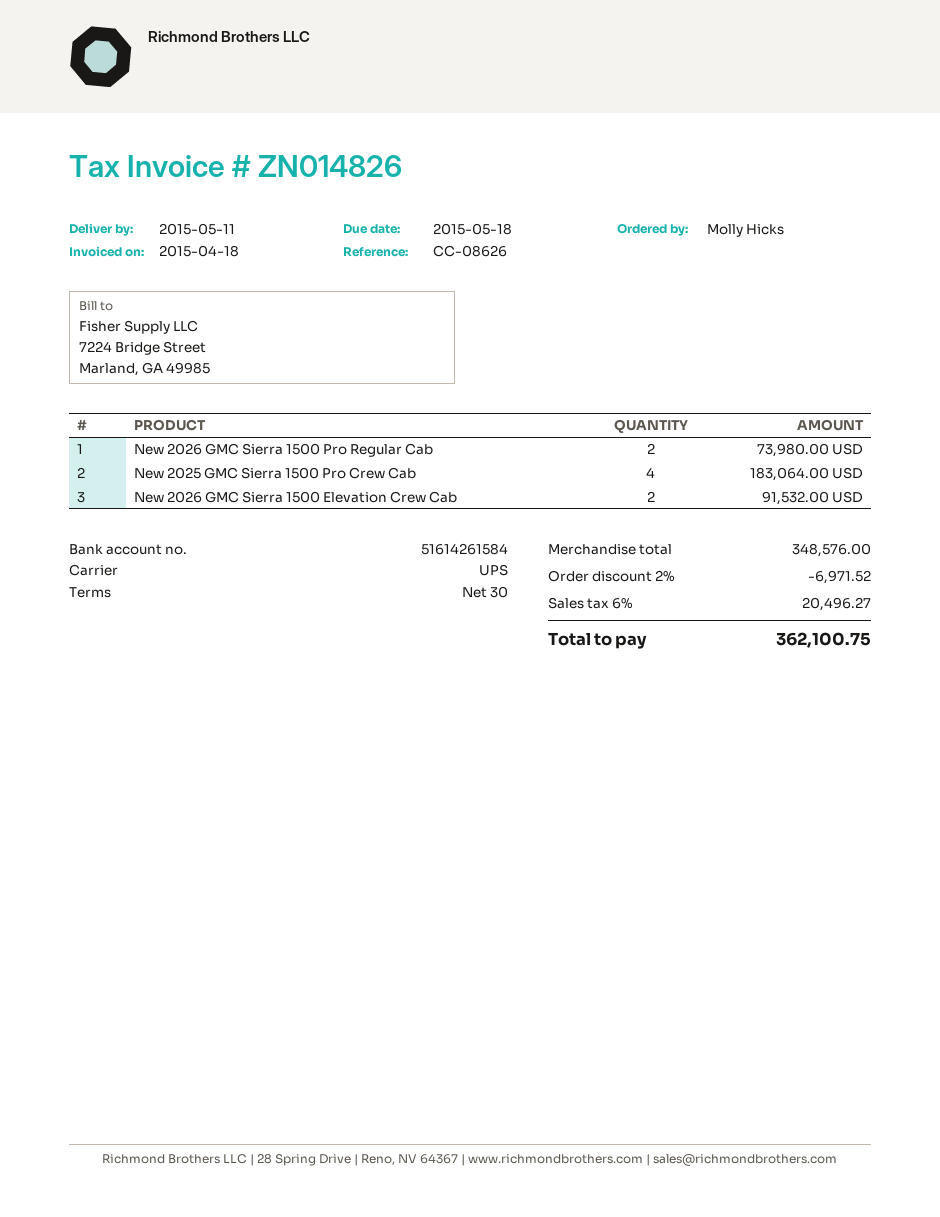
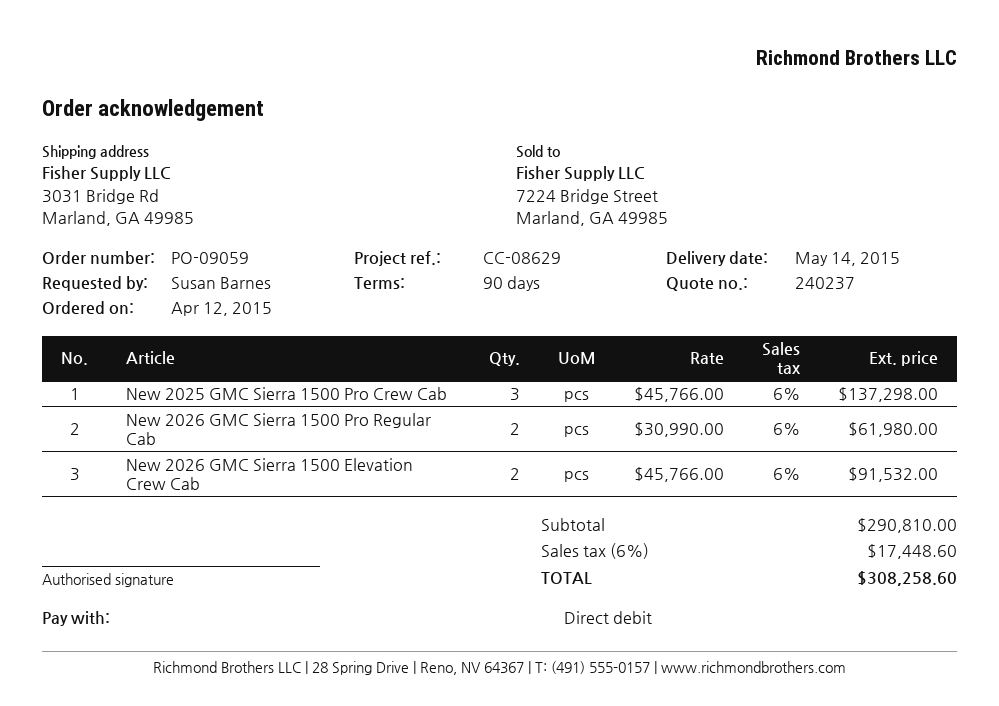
delivery date: 2015-05-11 -> 2015-05-14
payment terms: 30 days -> 90 days
reference: CC-08626 -> CC-08629
ordered by: Molly Hicks -> Susan Barnes
New 2026 GMC Sierra 1500 Pro Regular Cab: 2 for 73980.00 -> 2 for 61980.00
New 2025 GMC Sierra 1500 Pro Crew Cab: 4 for 183064.00 -> 3 for 137298.00
subtotal: 348576.00 -> 290810.00
discount: 2% = 6971.52 -> none
tax: 6% = 20496.27 -> 6% = 17448.60
total: 362100.75 -> 308258.60

